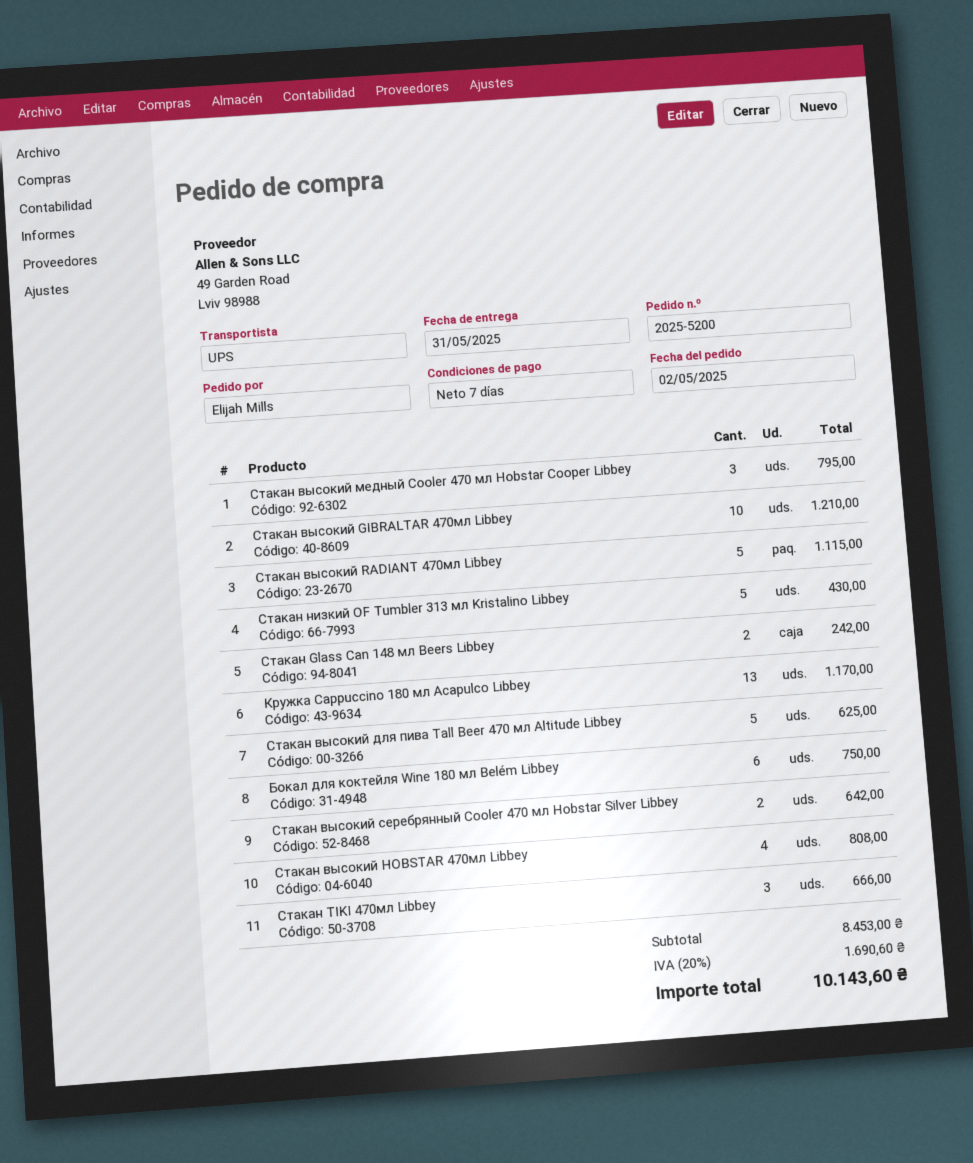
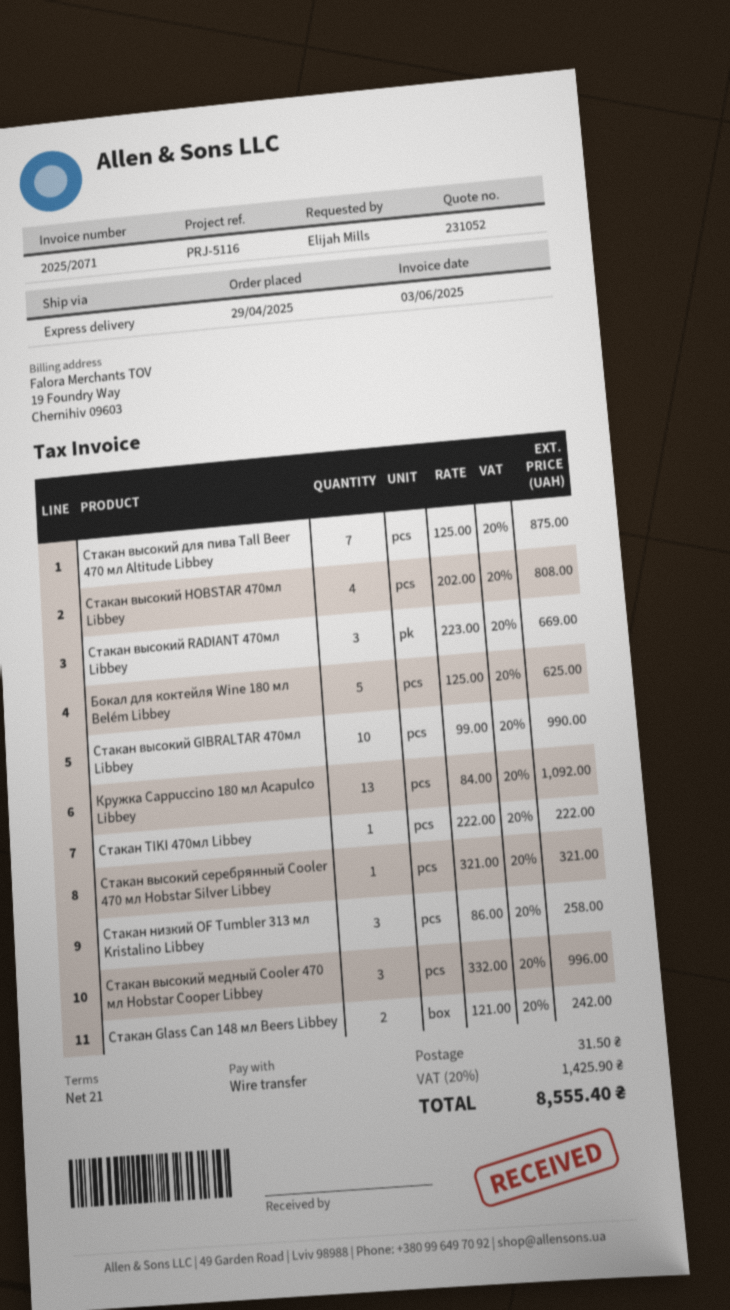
order date: 2025-05-02 -> 2025-04-29
payment terms: 7 days -> 21 days
shipping method: UPS -> express
Стакан высокий медный Cooler 470 мл Hobstar Cooper Libbey: 3 for 795.00 -> 3 for 996.00
Стакан высокий GIBRALTAR 470мл Libbey: 10 for 1210.00 -> 10 for 990.00
Стакан высокий RADIANT 470мл Libbey: 5 for 1115.00 -> 3 for 669.00
Стакан низкий OF Tumbler 313 мл Kristalino Libbey: 5 for 430.00 -> 3 for 258.00
Кружка Cappuccino 180 мл Acapulco Libbey: 13 for 1170.00 -> 13 for 1092.00
Стакан высокий для пива Tall Beer 470 мл Altitude Libbey: 5 for 625.00 -> 7 for 875.00
Бокал для коктейля Wine 180 мл Belém Libbey: 6 for 750.00 -> 5 for 625.00
Стакан высокий серебрянный Cooler 470 мл Hobstar Silver Libbey: 2 for 642.00 -> 1 for 321.00
Стакан TIKI 470мл Libbey: 3 for 666.00 -> 1 for 222.00
shipping: none -> 31.50
tax: 20% = 1690.60 -> 20% = 1425.90
total: 10143.60 -> 8555.40

